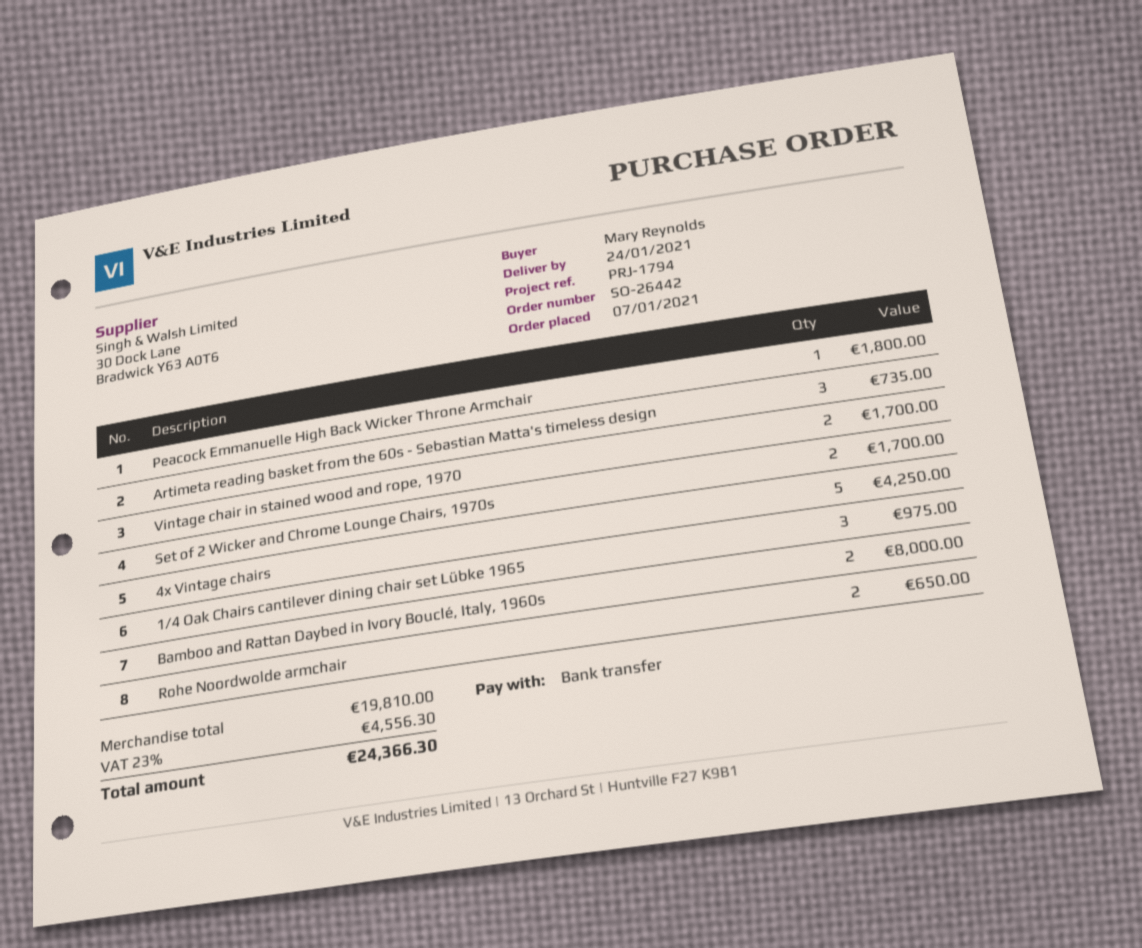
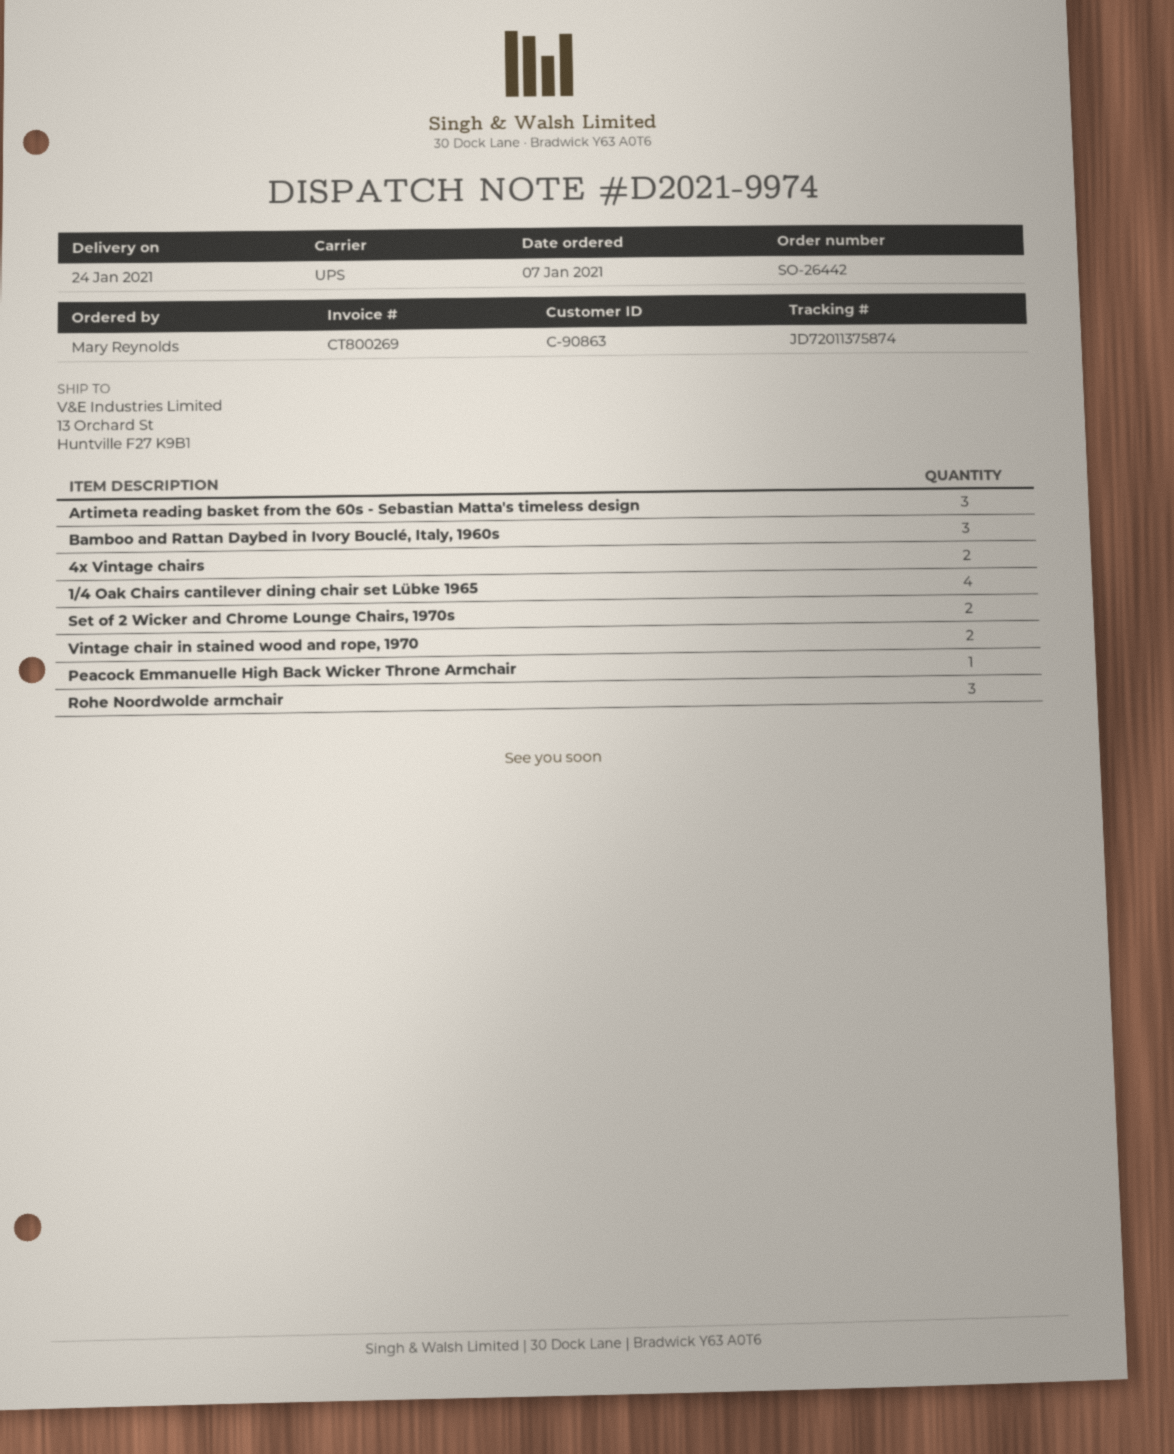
4x Vintage chairs: 5 -> 2
1/4 Oak Chairs cantilever dining chair set Lübke 1965: 3 -> 4
Bamboo and Rattan Daybed in Ivory Bouclé, Italy, 1960s: 2 -> 3
Rohe Noordwolde armchair: 2 -> 3

